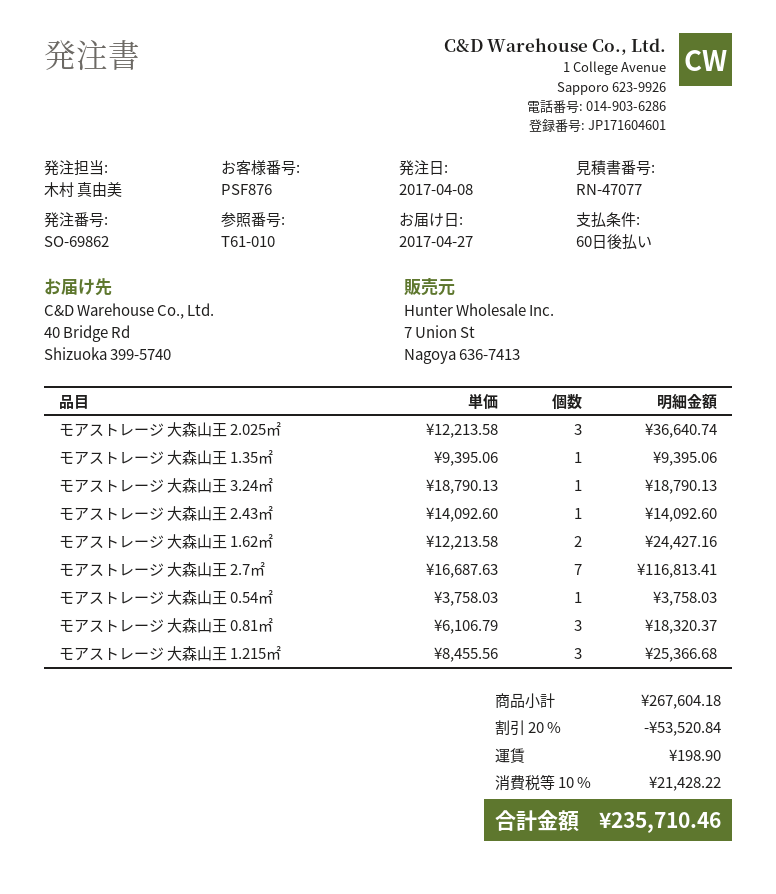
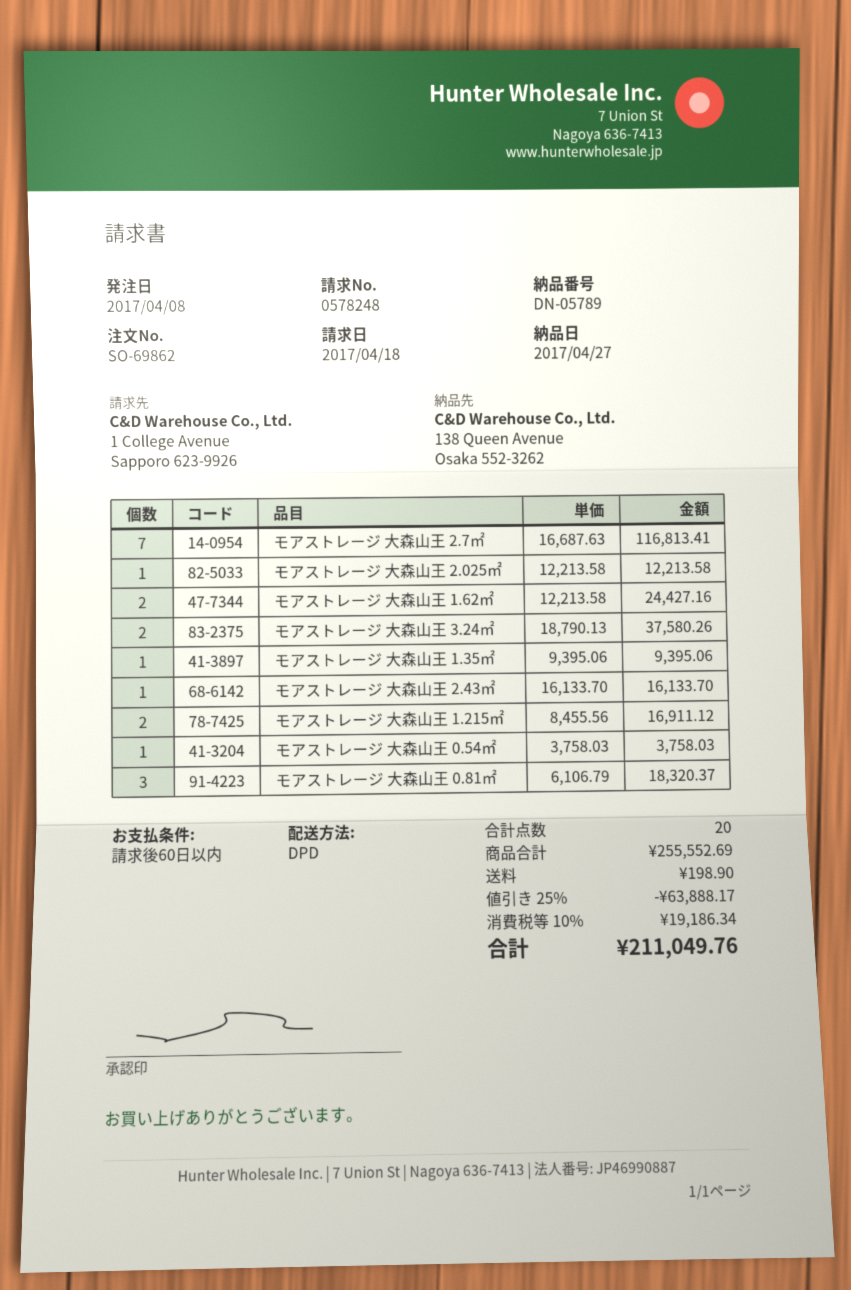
ship to: 40 Bridge Rd, Shizuoka 399-5740 -> 138 Queen Avenue, Osaka 552-3262
モアストレージ 大森山王 2.025㎡: 3 x 12213.58 = 36640.74 -> 1 x 12213.58 = 12213.58
モアストレージ 大森山王 3.24㎡: 1 x 18790.13 = 18790.13 -> 2 x 18790.13 = 37580.26
モアストレージ 大森山王 2.43㎡: 1 x 14092.60 = 14092.60 -> 1 x 16133.70 = 16133.70
モアストレージ 大森山王 1.215㎡: 3 x 8455.56 = 25366.68 -> 2 x 8455.56 = 16911.12
subtotal: 267604.18 -> 255552.69
discount: 20% = 53520.84 -> 25% = 63888.17
tax: 10% = 21428.22 -> 10% = 19186.34
total: 235710.46 -> 211049.76

